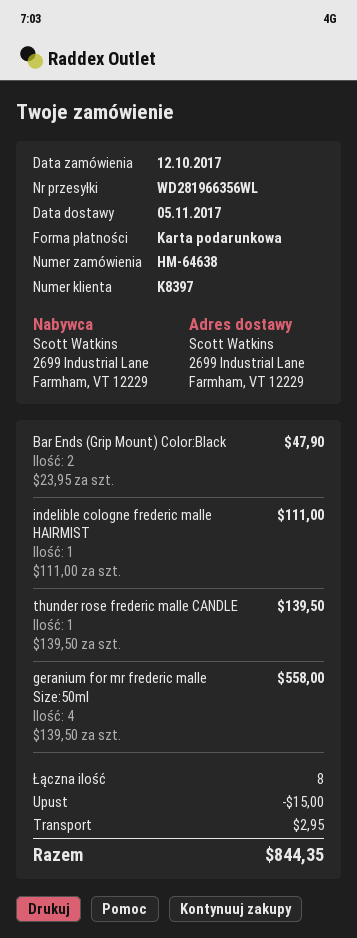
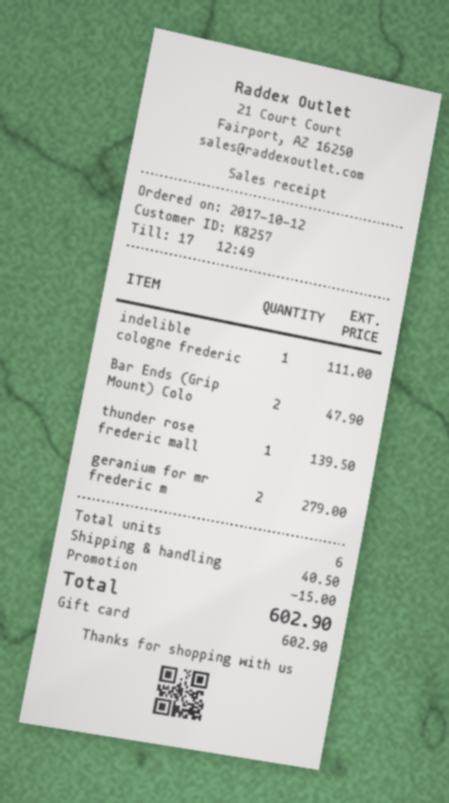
customer number: K8397 -> K8257
geranium for mr frederic malle Size:50ml: 4 for 558.00 -> 2 for 279.00
total quantity: 8 -> 6
shipping: 2.95 -> 40.50
total: 844.35 -> 602.90

